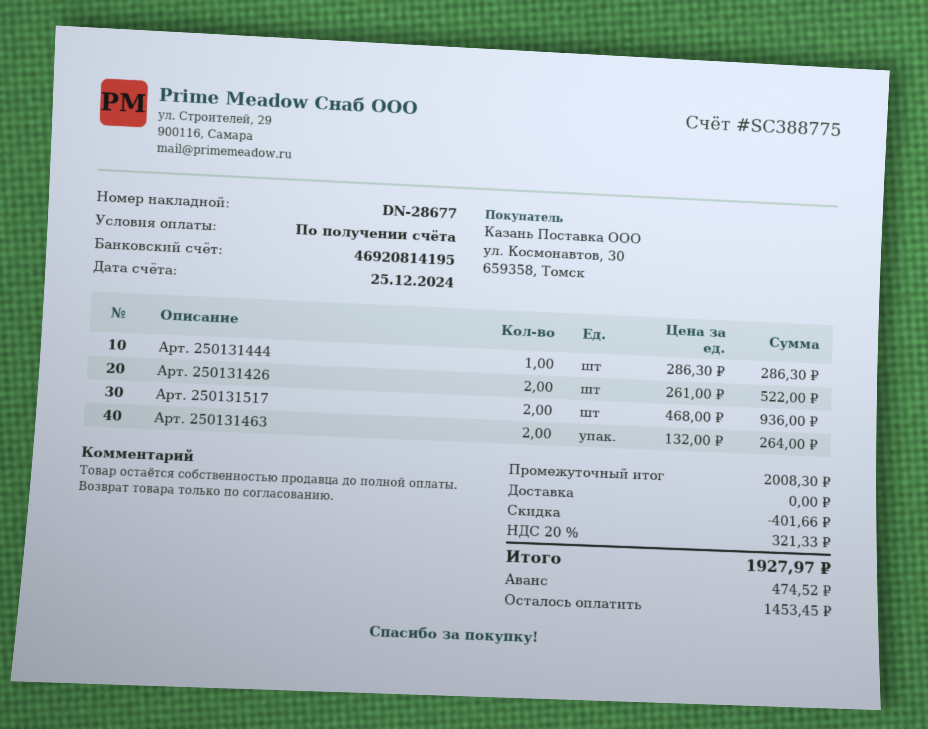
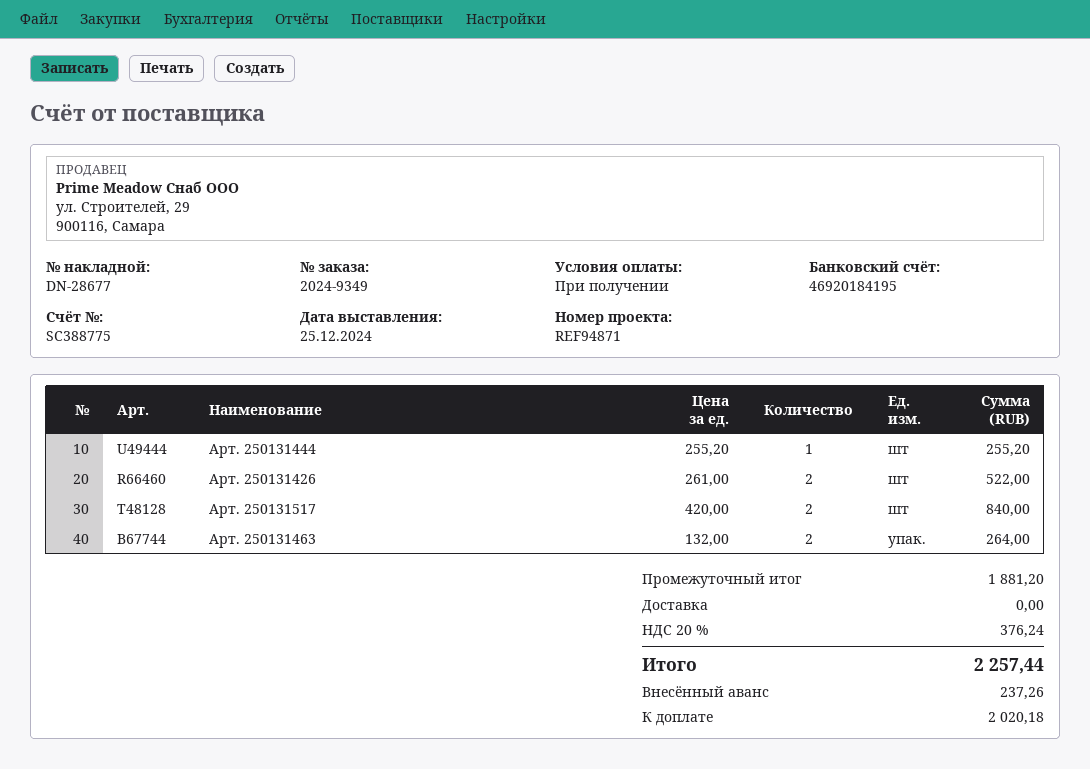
bank account: 46920814195 -> 46920184195
Арт. 250131444: 1 x 286.30 = 286.30 -> 1 x 255.20 = 255.20
Арт. 250131517: 2 x 468.00 = 936.00 -> 2 x 420.00 = 840.00
subtotal: 2008.30 -> 1881.20
discount: 401.66 -> none
tax: 20% = 321.33 -> 20% = 376.24
total: 1927.97 -> 2257.44
deposit: 474.52 -> 237.26
balance: 1453.45 -> 2020.18

